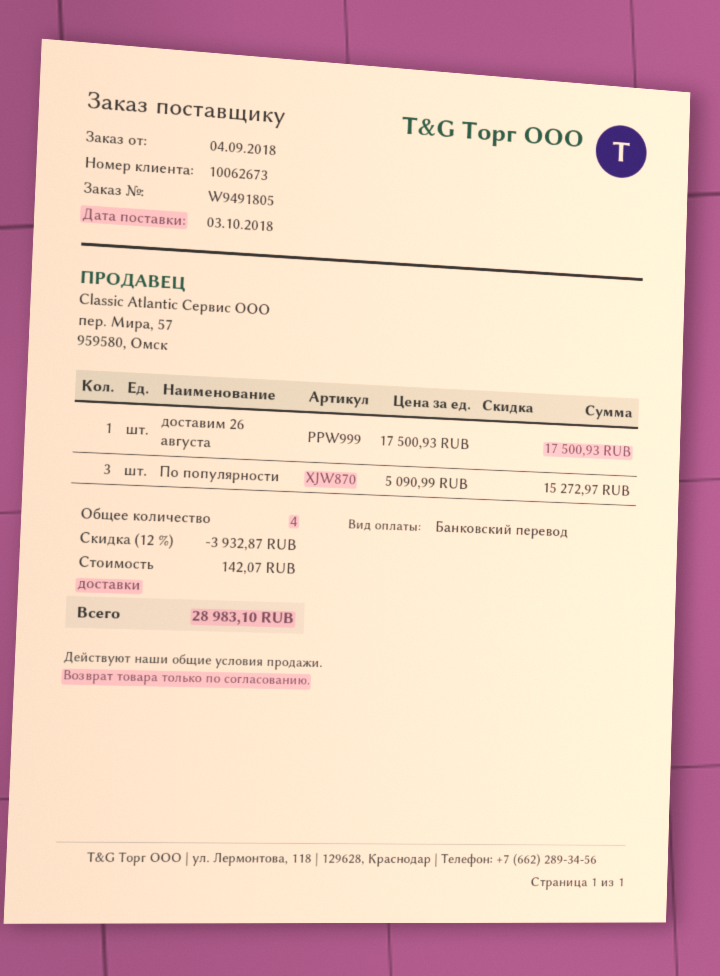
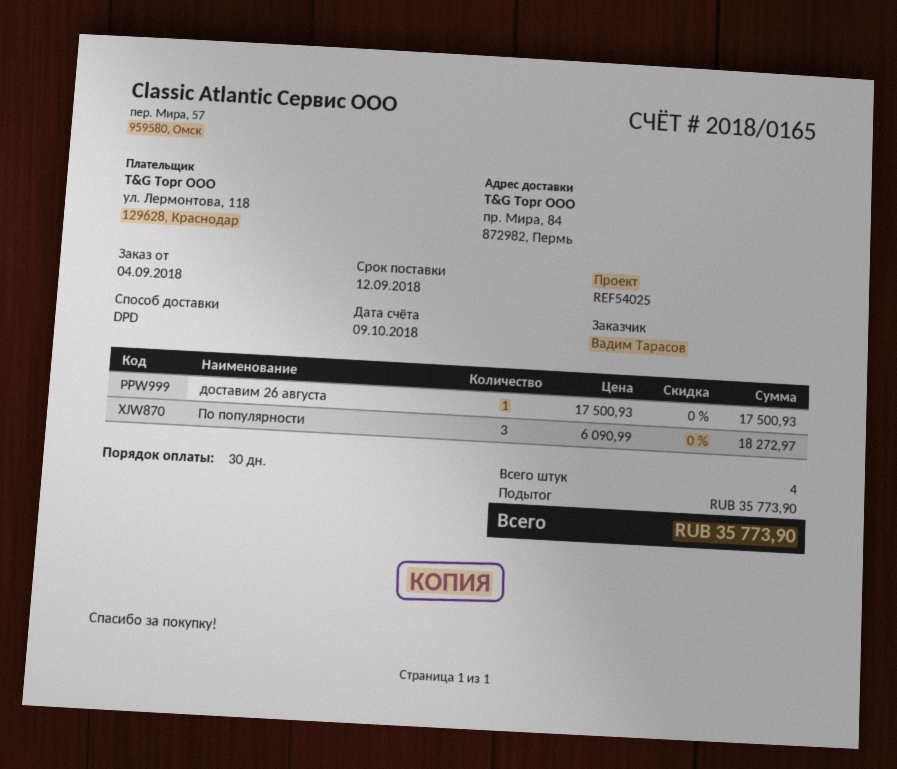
delivery date: 2018-10-03 -> 2018-09-12
По популярности: 3 x 5090.99 = 15272.97 -> 3 x 6090.99 = 18272.97
discount: 12% = 3932.87 -> none
shipping: 142.07 -> none
total: 28983.10 -> 35773.90

